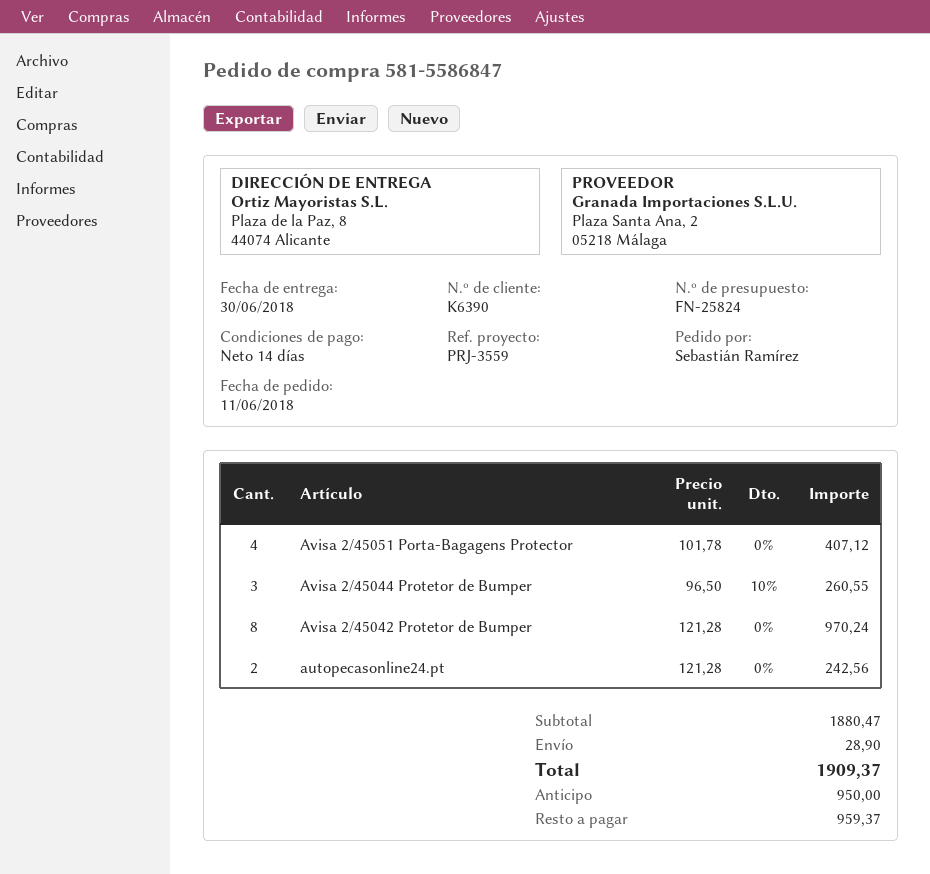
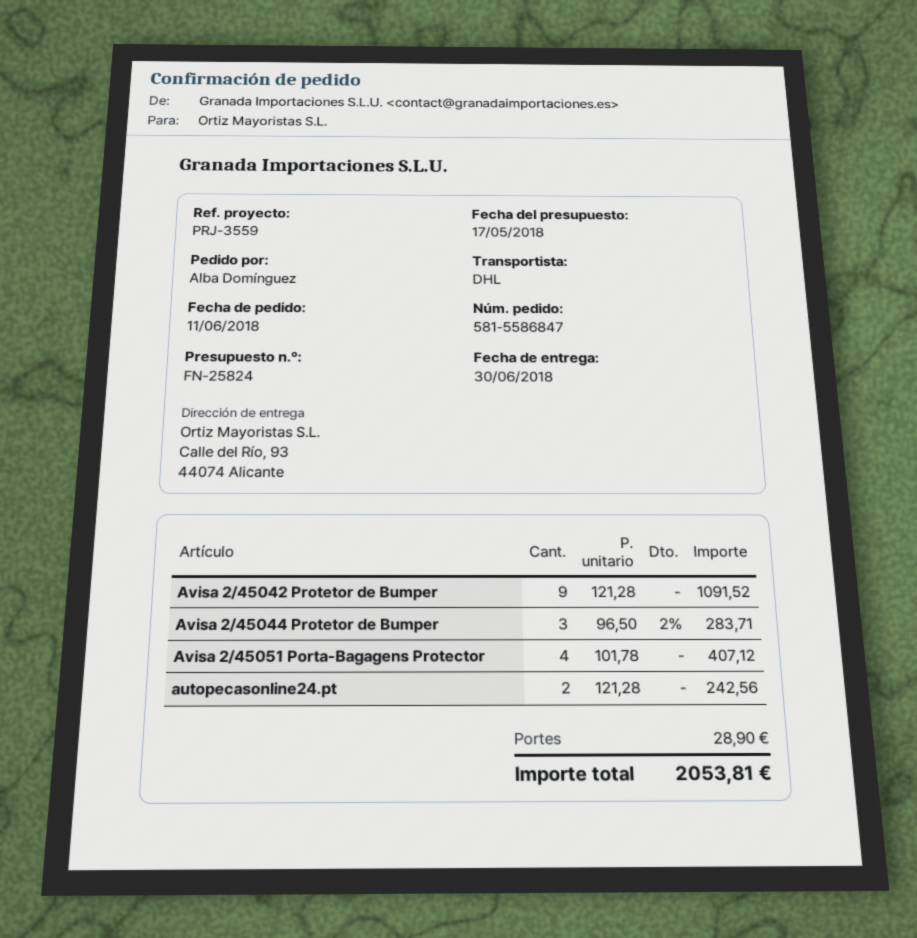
ordered by: Sebastián Ramírez -> Alba Domínguez
ship to: Plaza de la Paz, 8, 44074 Alicante -> Calle del Río, 93, 44074 Alicante
Avisa 2/45044 Protetor de Bumper: 3 x 96.50 - 10% = 260.55 -> 3 x 96.50 - 2% = 283.71
Avisa 2/45042 Protetor de Bumper: 8 x 121.28 = 970.24 -> 9 x 121.28 = 1091.52
total: 1909.37 -> 2053.81

